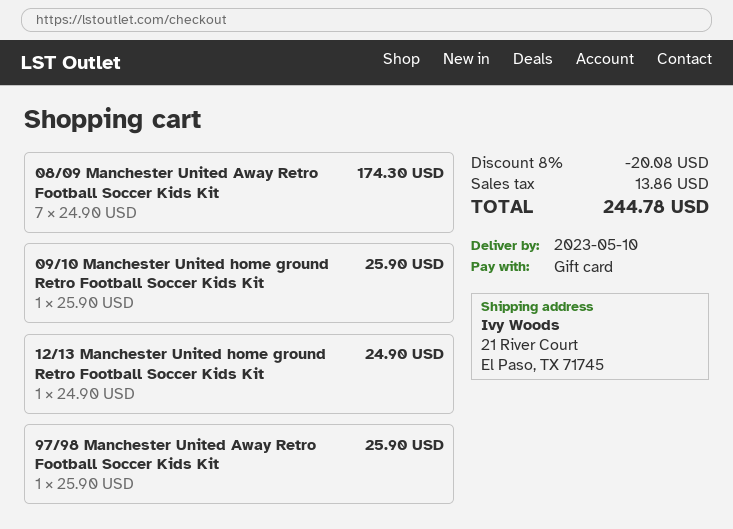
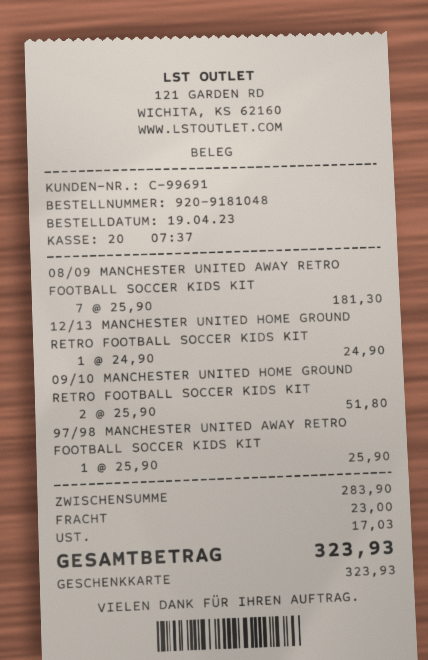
08/09 Manchester United Away Retro Football Soccer Kids Kit: 7 x 24.90 = 174.30 -> 7 x 25.90 = 181.30
09/10 Manchester United home ground Retro Football Soccer Kids Kit: 1 x 25.90 = 25.90 -> 2 x 25.90 = 51.80
discount: 8% = 20.08 -> none
shipping: none -> 23.00
tax: 13.86 -> 17.03
total: 244.78 -> 323.93

